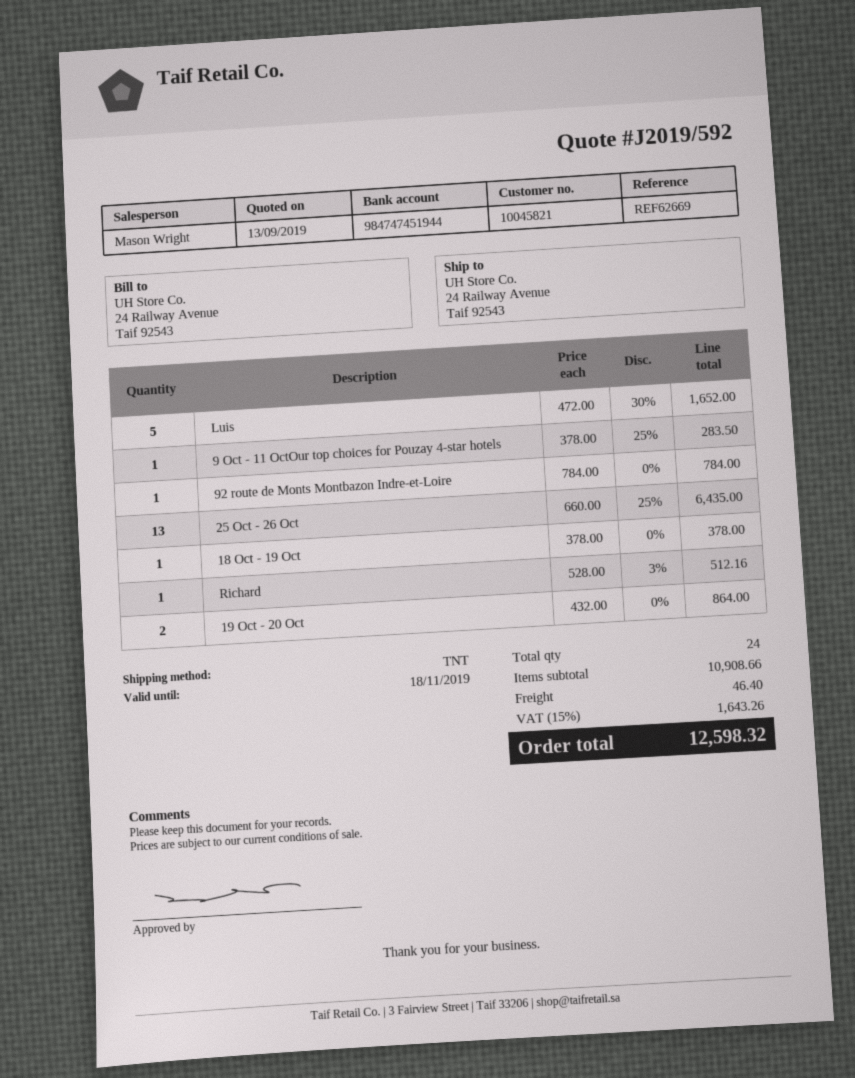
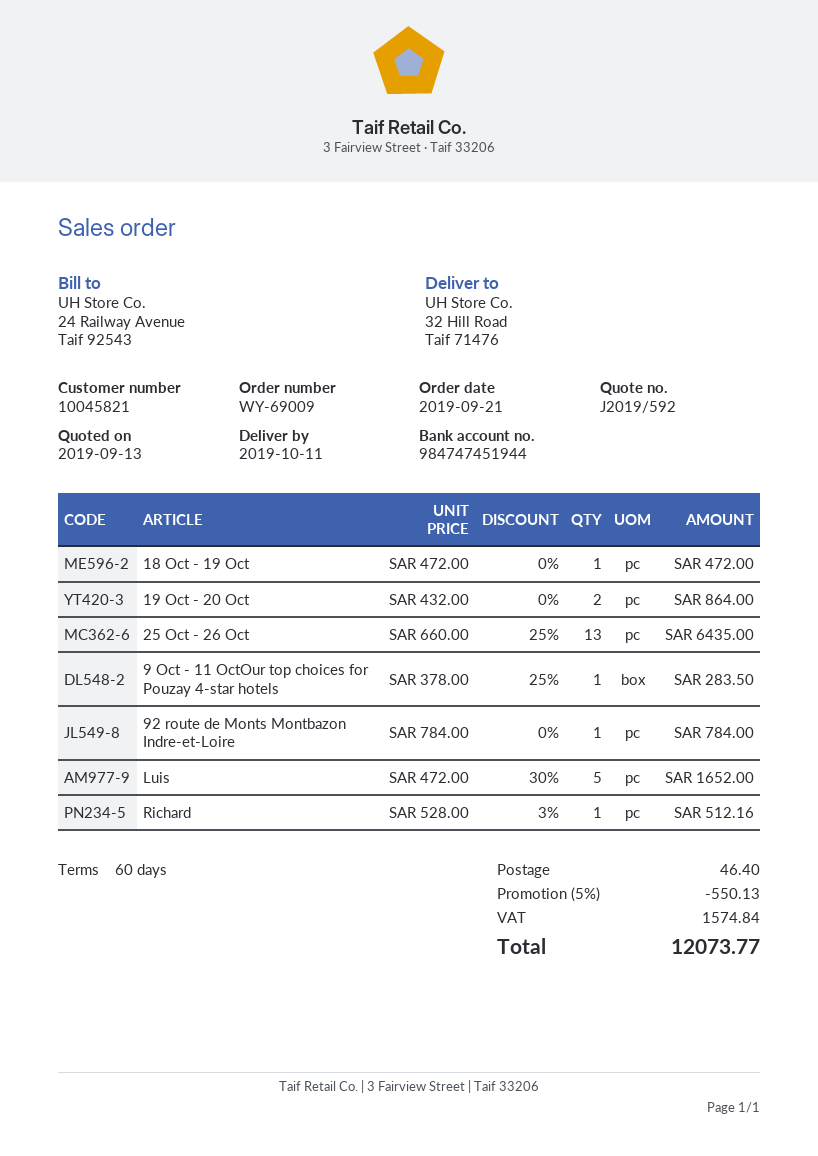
ship to: 24 Railway Avenue, Taif 92543 -> 32 Hill Road, Taif 71476
18 Oct - 19 Oct: 1 x 378.00 = 378.00 -> 1 x 472.00 = 472.00
discount: none -> 5% = 550.13
tax: 1643.26 -> 1574.84
total: 12598.32 -> 12073.77

